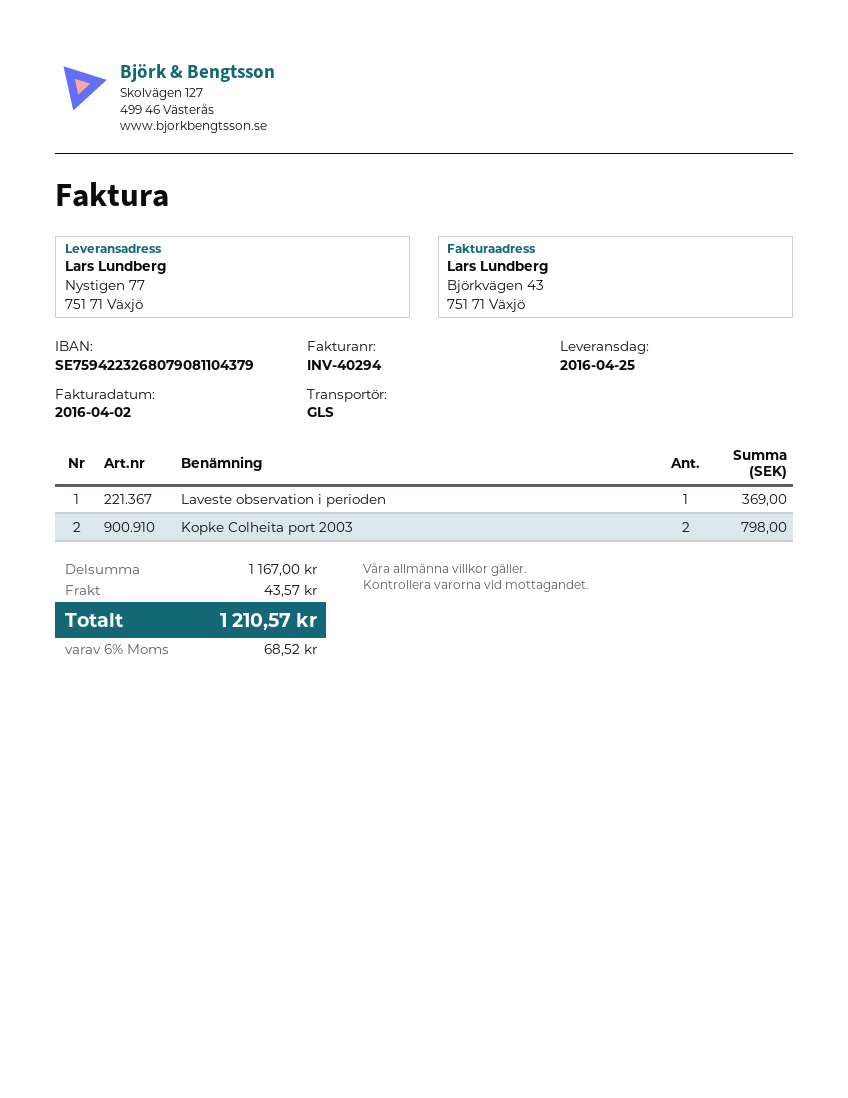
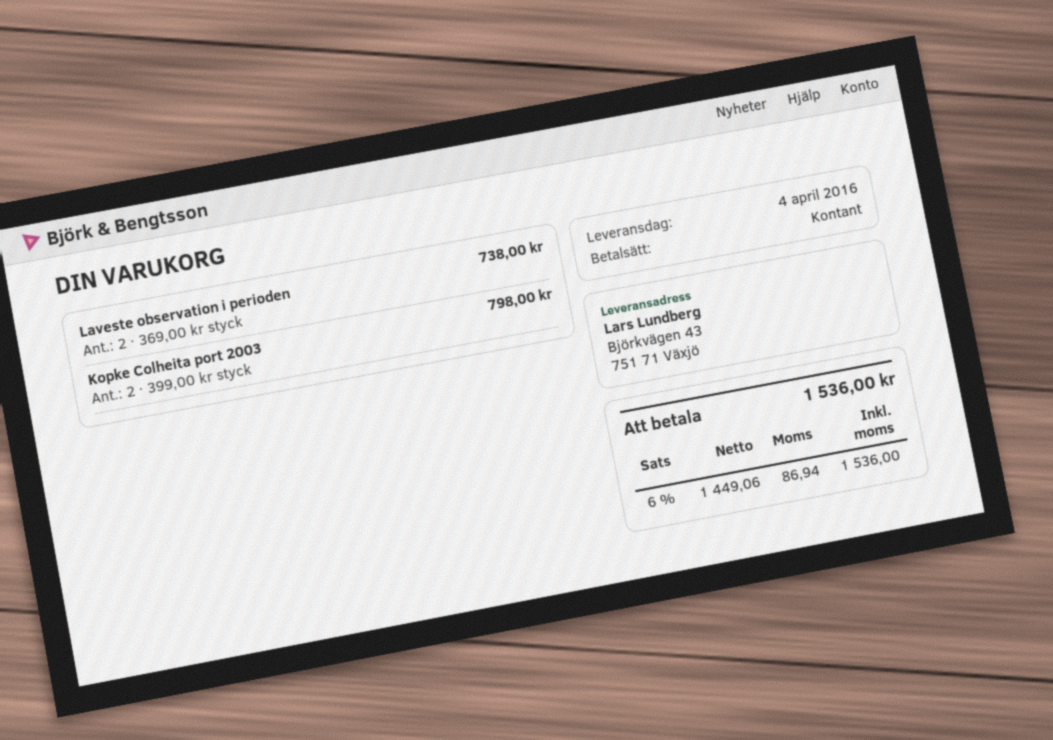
delivery date: 2016-04-25 -> 2016-04-04
ship to: Nystigen 77, 751 71 Växjö -> Björkvägen 43, 751 71 Växjö
Laveste observation i perioden: 1 for 369.00 -> 2 for 738.00
shipping: 43.57 -> none
tax: 6% = 68.52 -> 6% = 86.94
total: 1210.57 -> 1536.00

